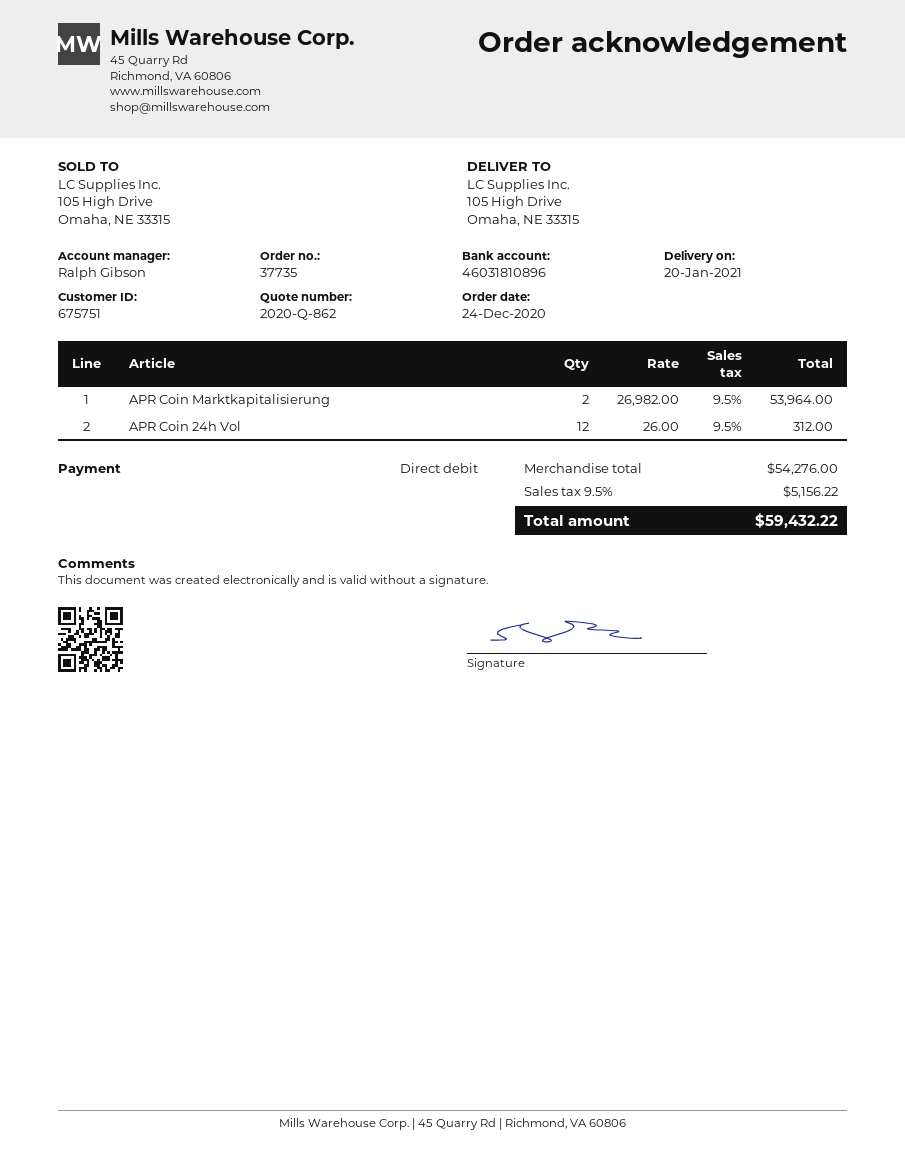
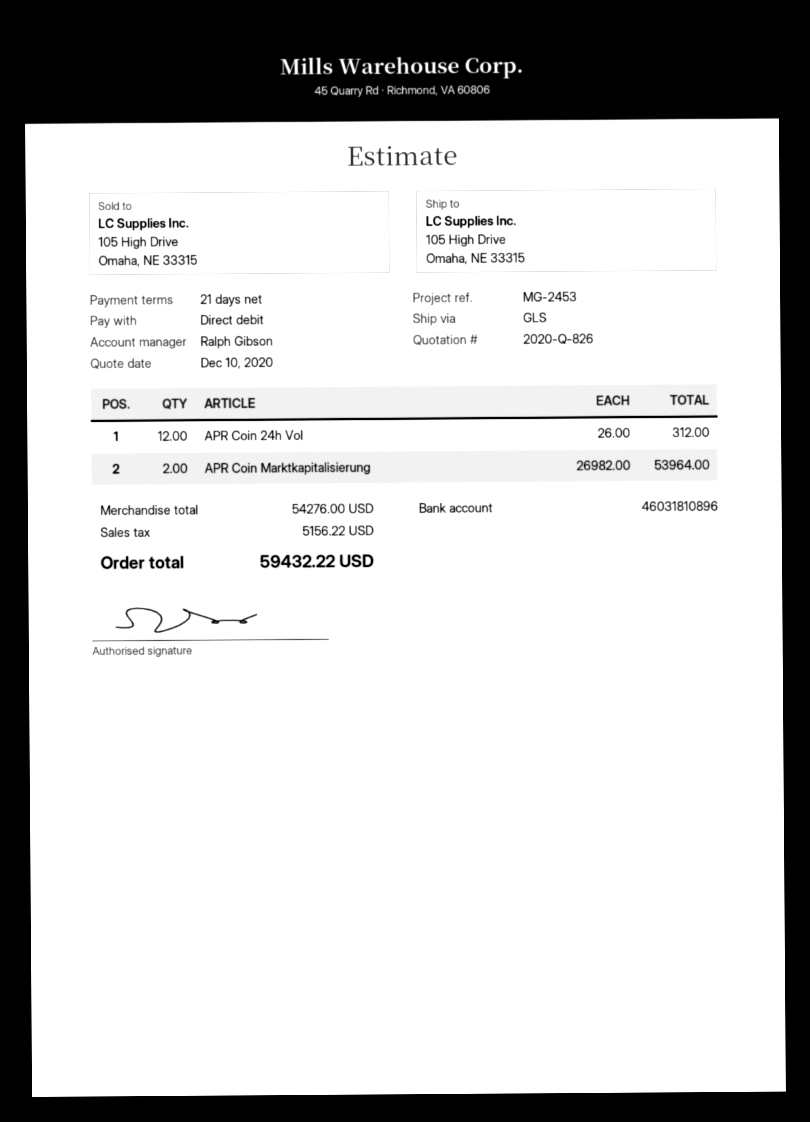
quote number: 2020-Q-862 -> 2020-Q-826

